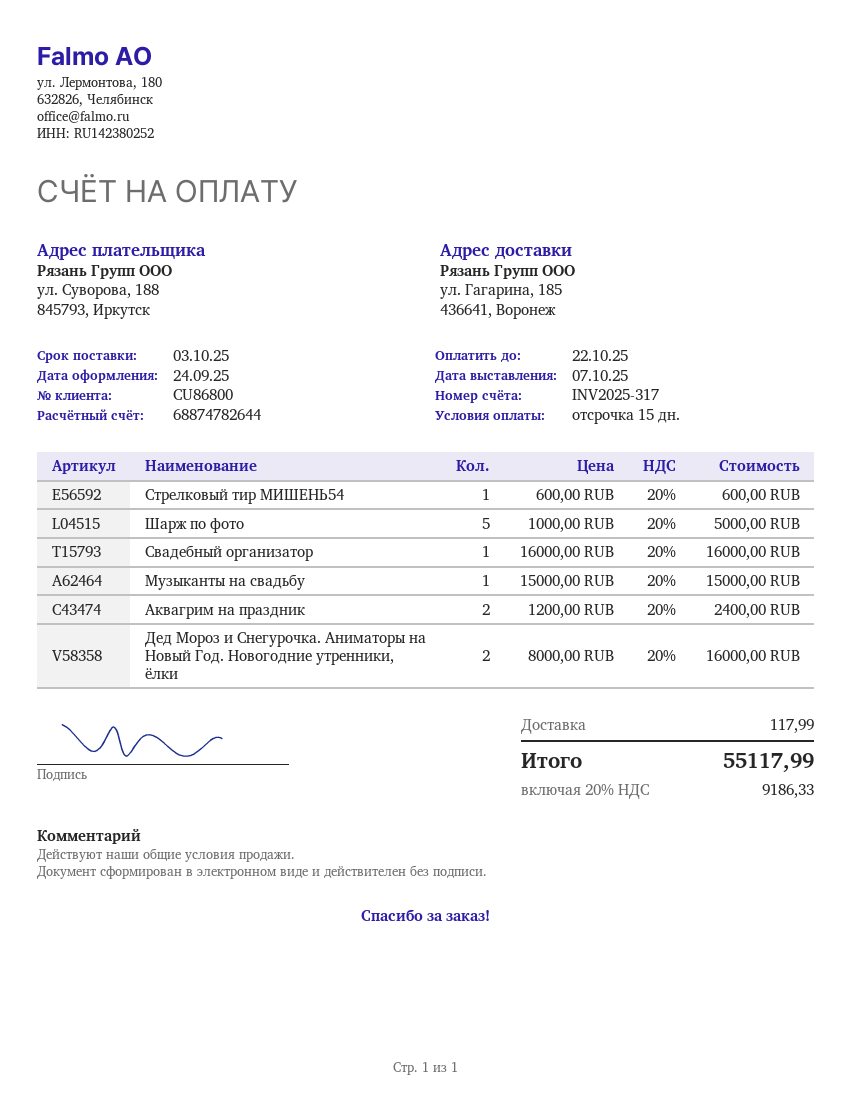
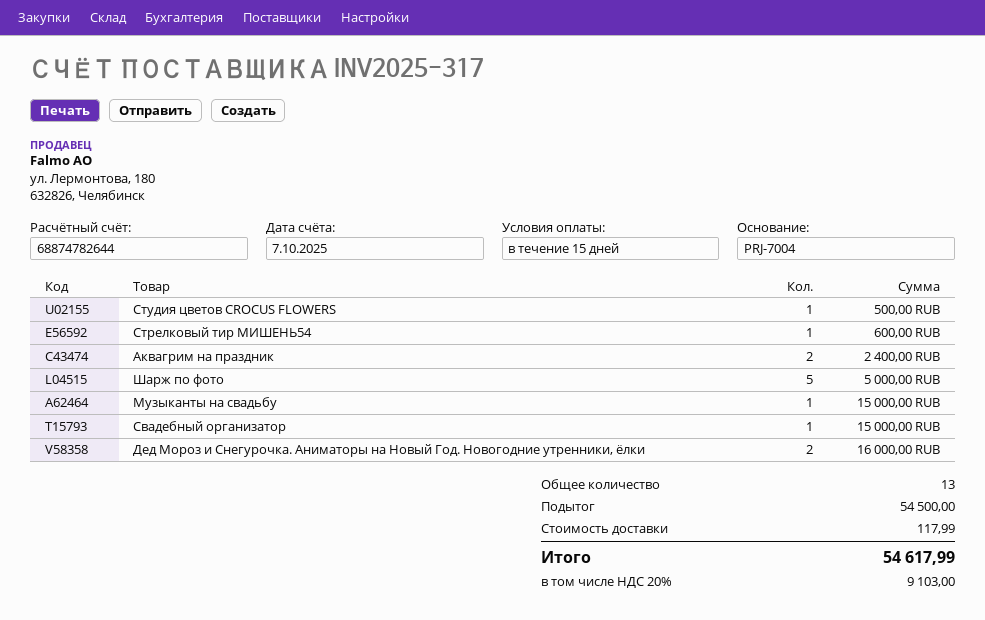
Свадебный организатор: 1 for 16000.00 -> 1 for 15000.00
Студия цветов CROCUS FLOWERS: none -> 1 for 500.00
tax: 20% = 9186.33 -> 20% = 9103.00
total: 55117.99 -> 54617.99

